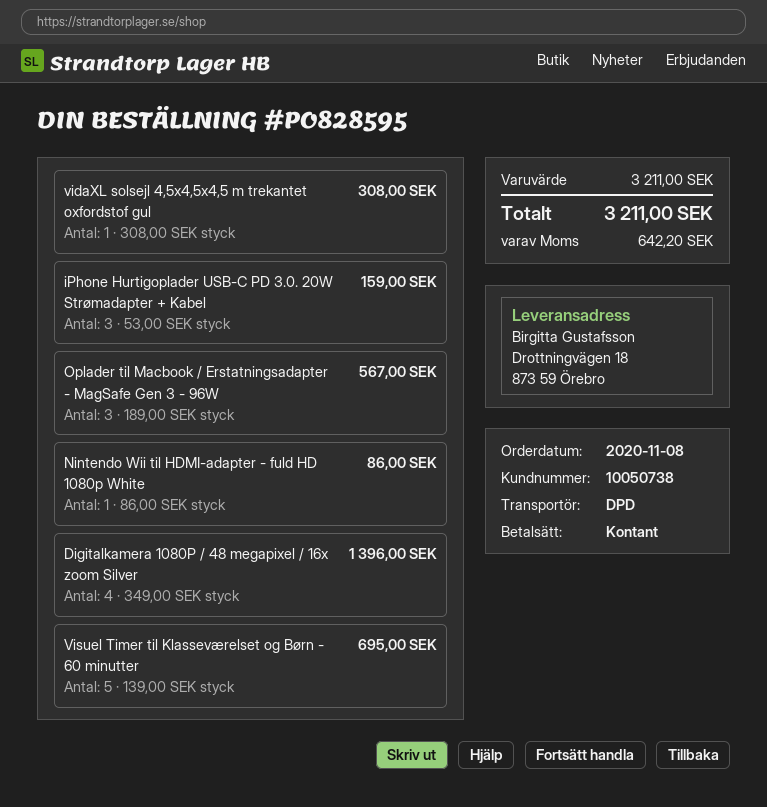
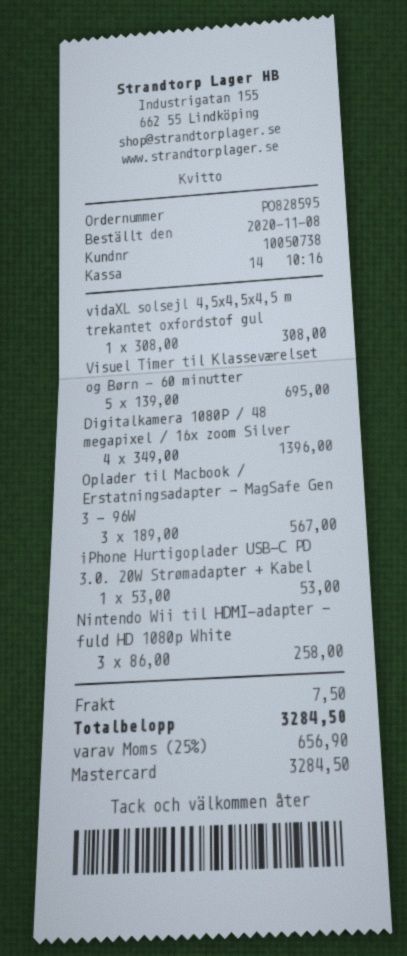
payment method: cash -> Mastercard
iPhone Hurtigoplader USB-C PD 3.0. 20W Strømadapter + Kabel: 3 x 53.00 = 159.00 -> 1 x 53.00 = 53.00
Nintendo Wii til HDMI-adapter - fuld HD 1080p White: 1 x 86.00 = 86.00 -> 3 x 86.00 = 258.00
shipping: none -> 7.50
tax: 642.20 -> 656.90
total: 3211.00 -> 3284.50

